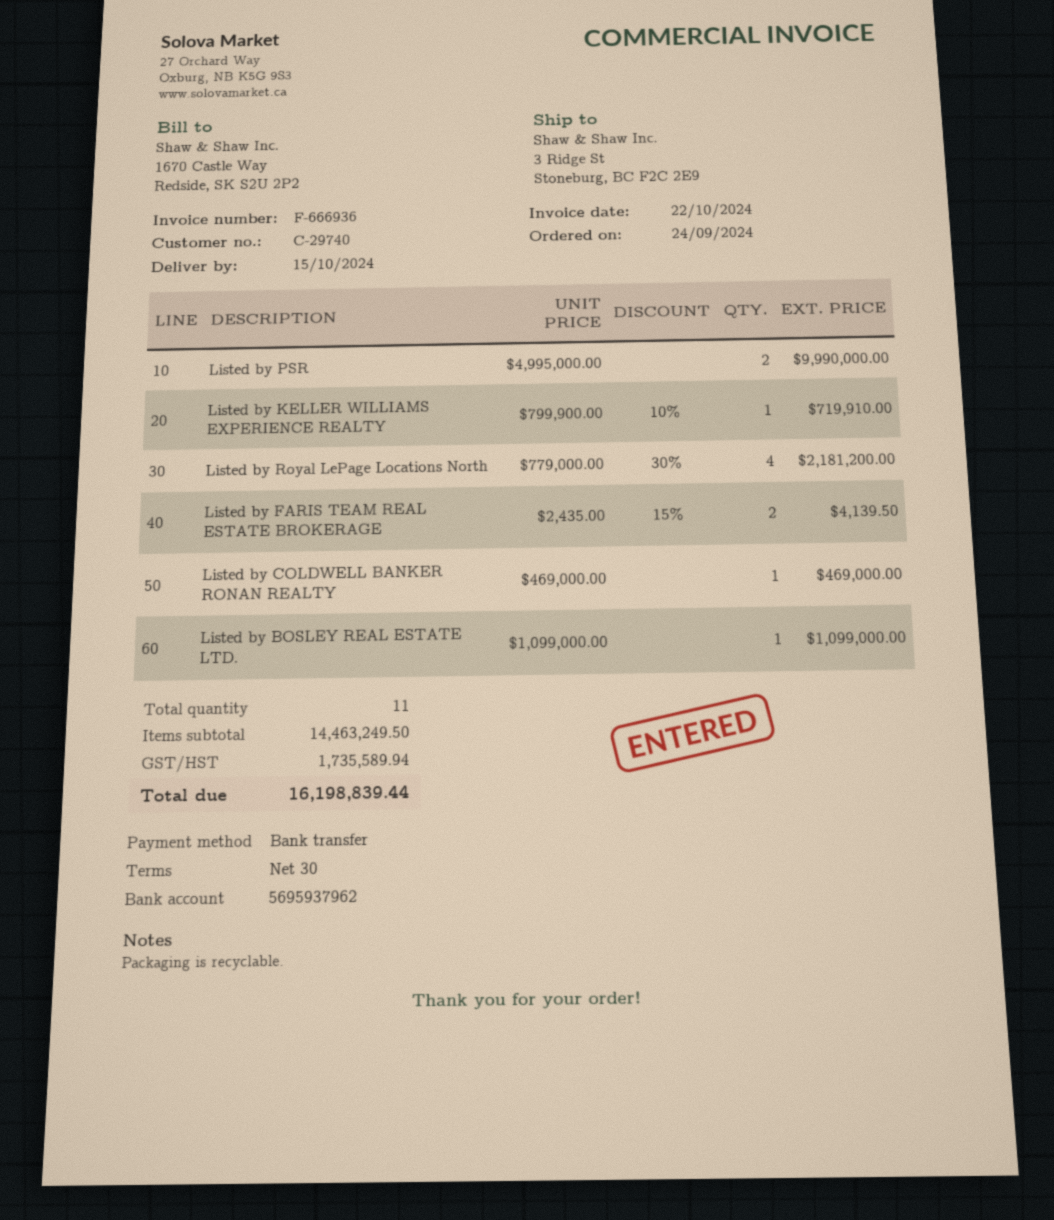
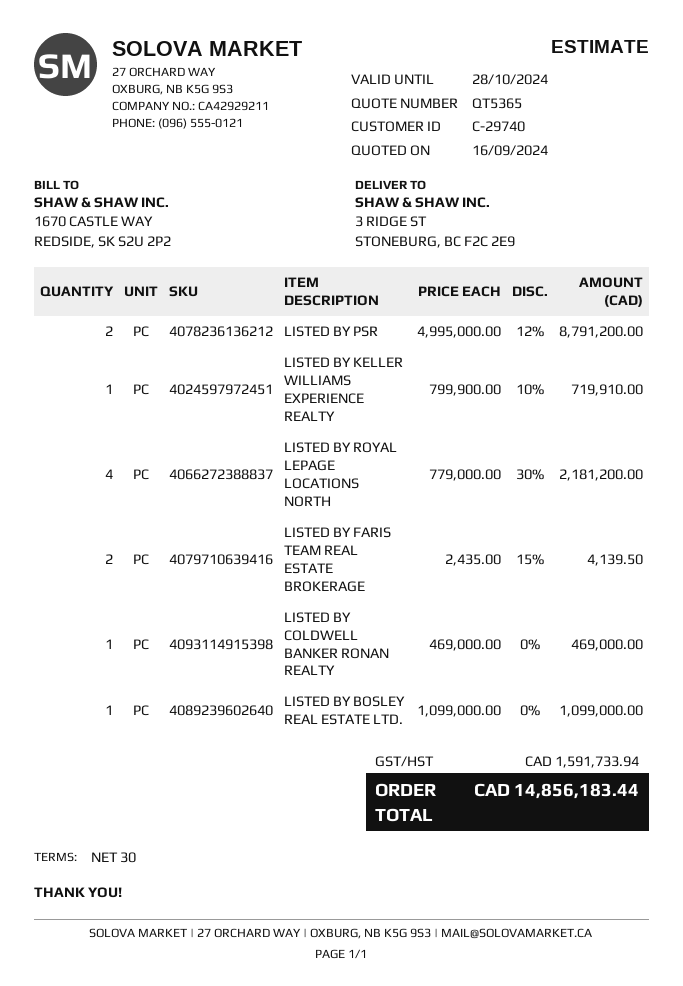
Listed by PSR: 2 x 4995000.00 = 9990000.00 -> 2 x 4995000.00 - 12% = 8791200.00
tax: 1735589.94 -> 1591733.94
total: 16198839.44 -> 14856183.44

